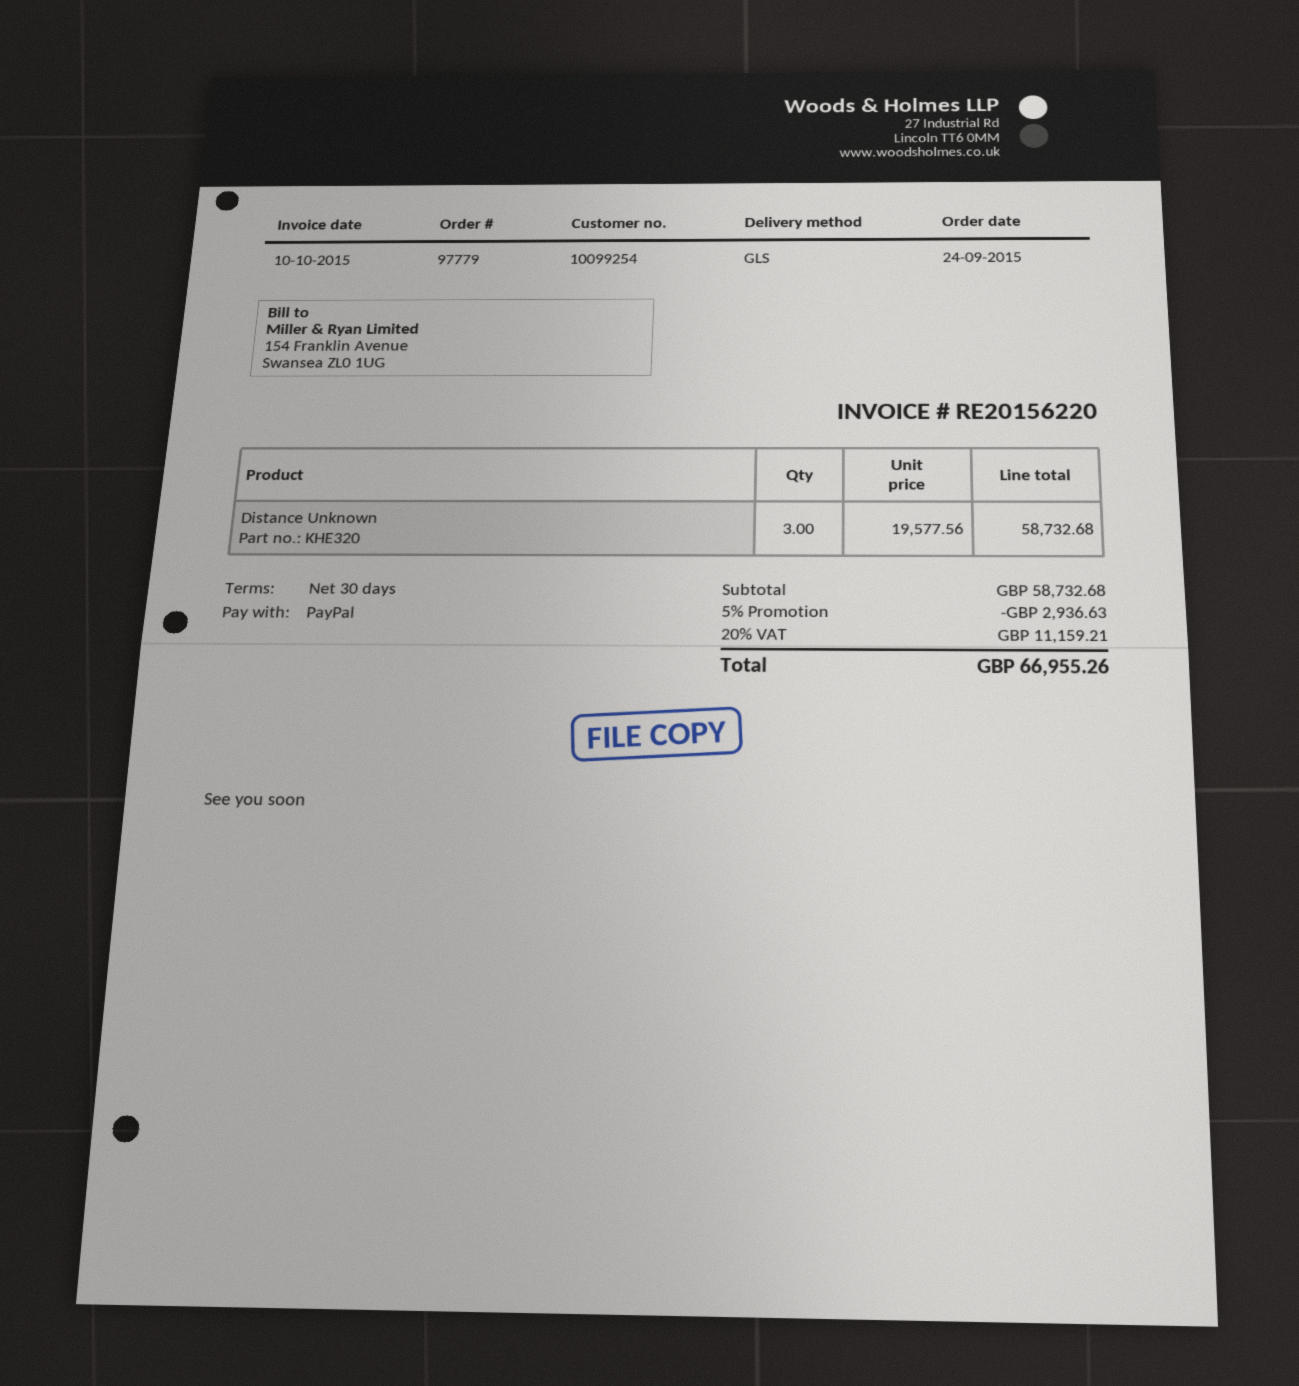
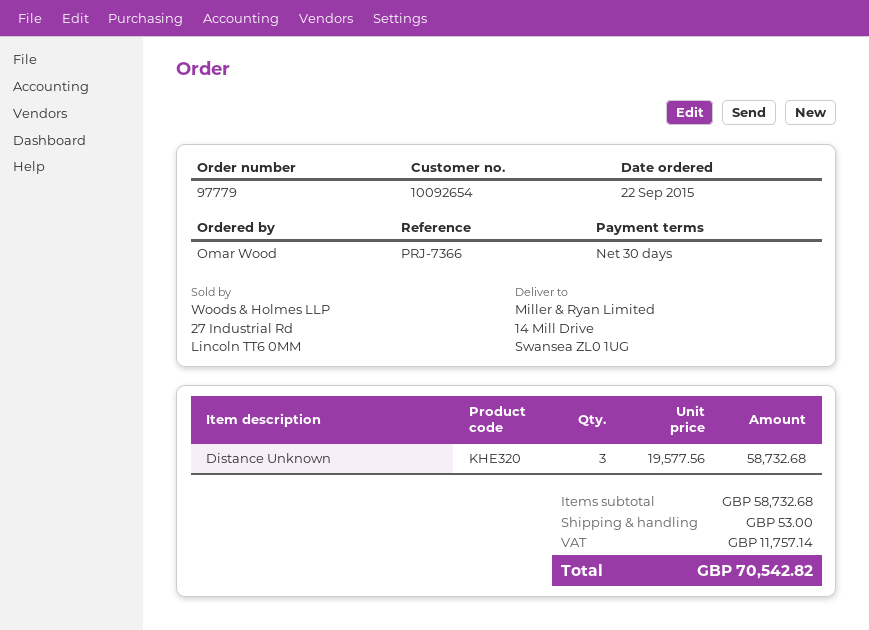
order date: 2015-09-24 -> 2015-09-22
customer number: 10099254 -> 10092654
discount: 5% = 2936.63 -> none
shipping: none -> 53.00
tax: 11159.21 -> 11757.14
total: 66955.26 -> 70542.82

